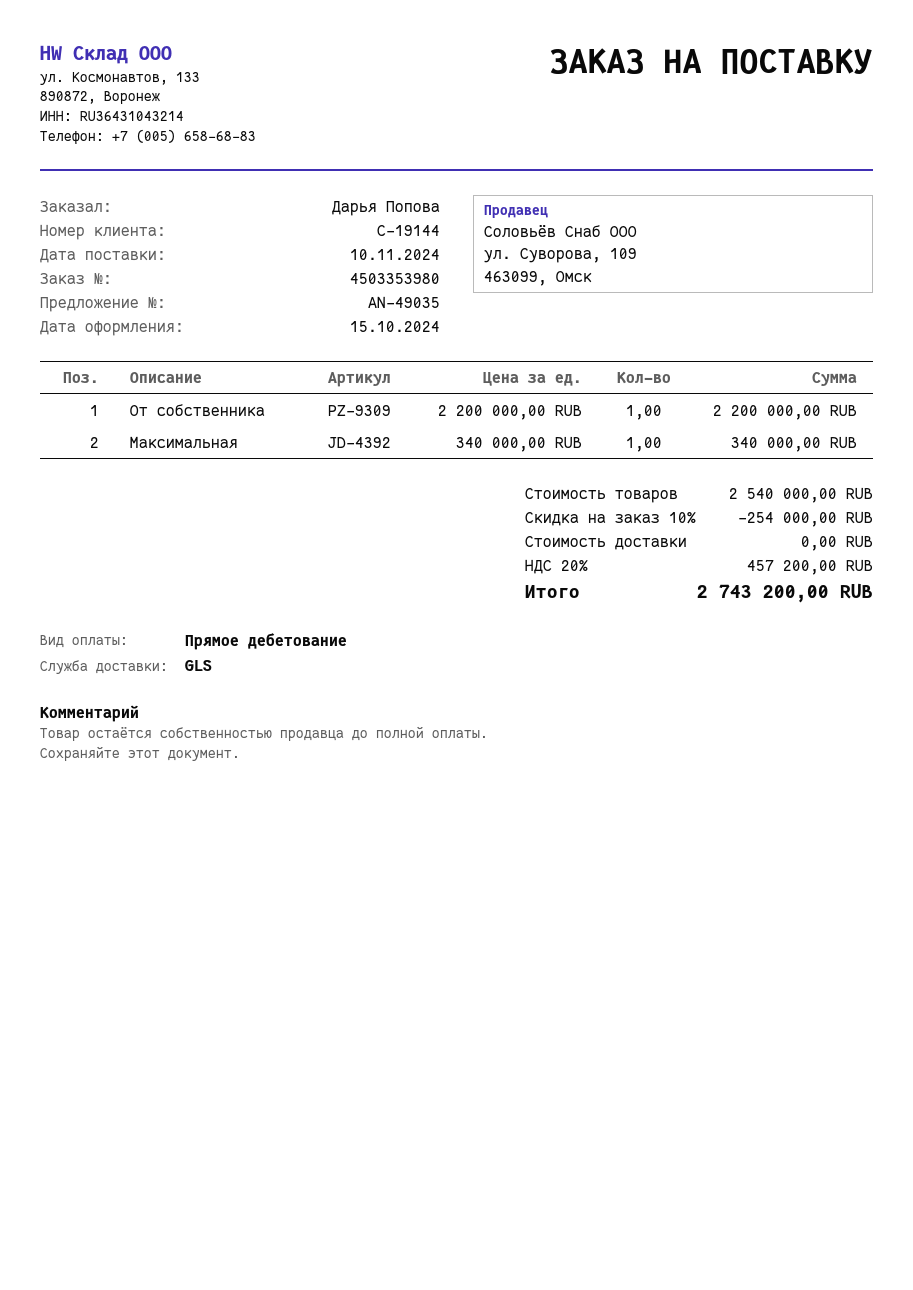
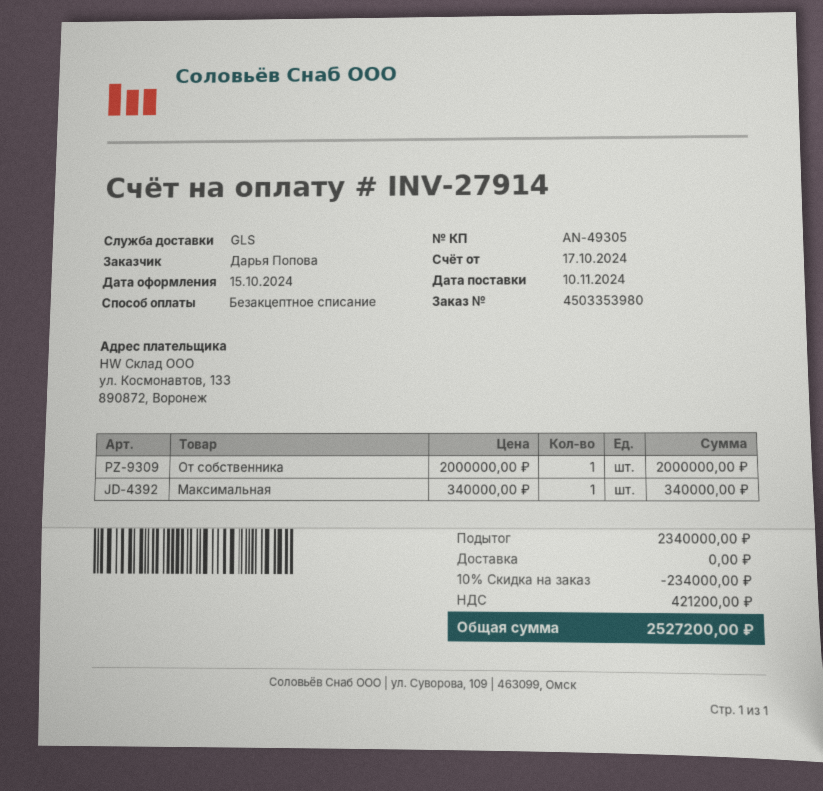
quote number: AN-49035 -> AN-49305
От собственника: 1 x 2200000.00 = 2200000.00 -> 1 x 2000000.00 = 2000000.00
subtotal: 2540000.00 -> 2340000.00
discount: 10% = 254000.00 -> 10% = 234000.00
tax: 457200.00 -> 421200.00
total: 2743200.00 -> 2527200.00

